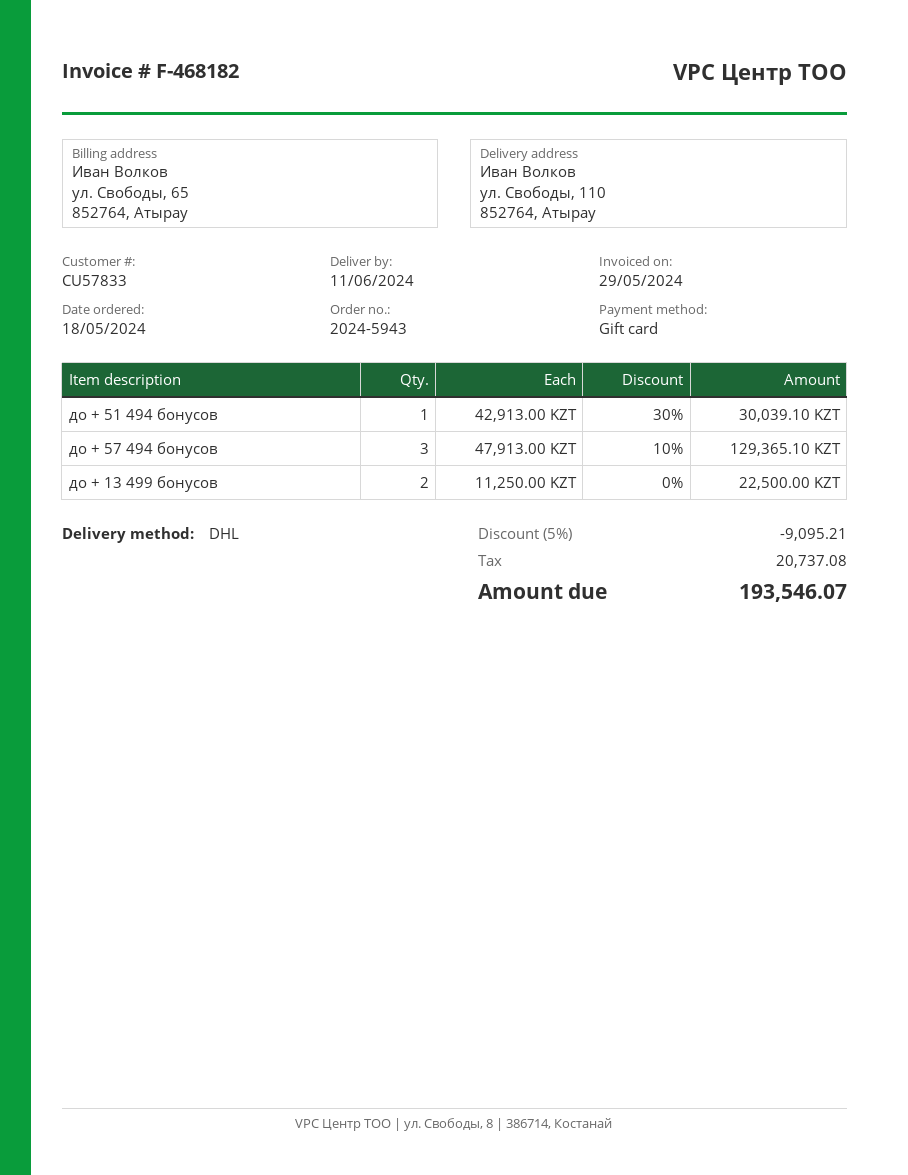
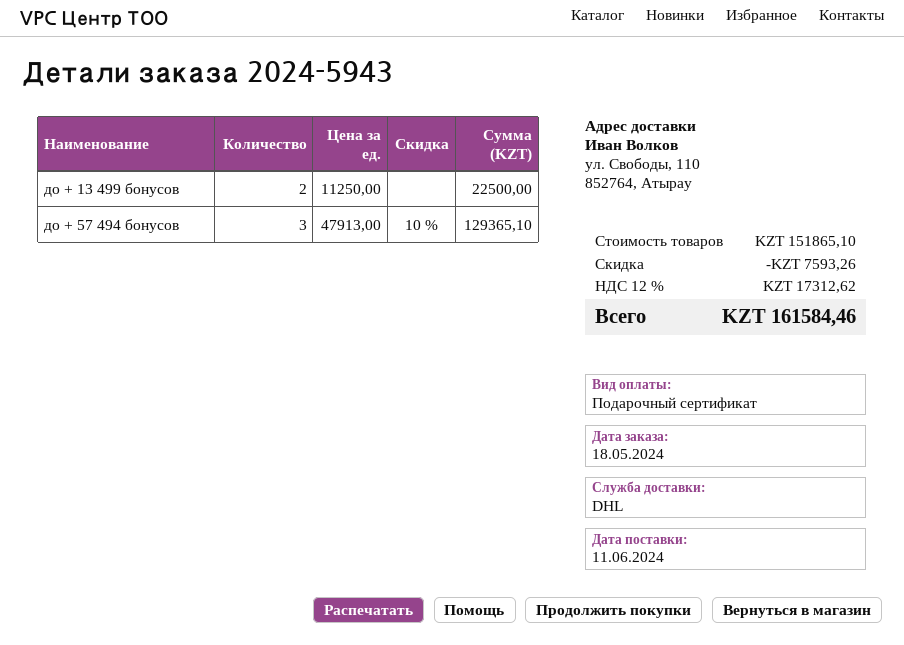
до + 51 494 бонусов: 1 x 42913.00 - 30% = 30039.10 -> none
discount: 9095.21 -> 7593.26
tax: 20737.08 -> 17312.62
total: 193546.07 -> 161584.46

